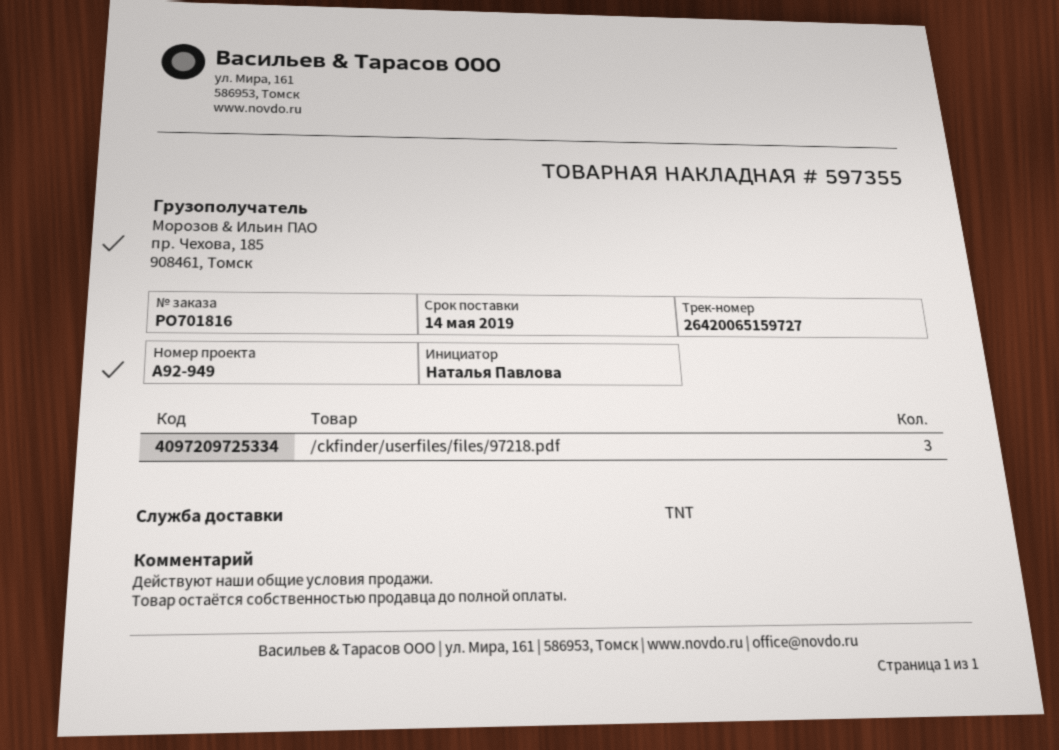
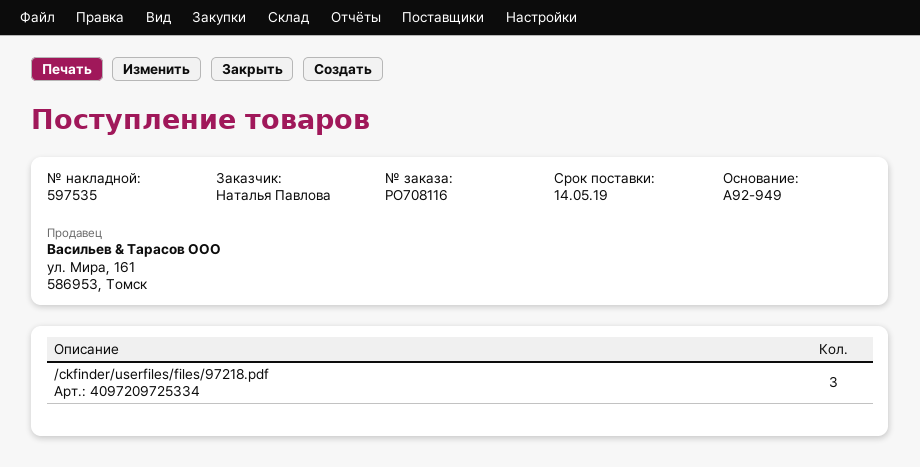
order number: PO701816 -> PO708116
delivery note number: 597355 -> 597535

